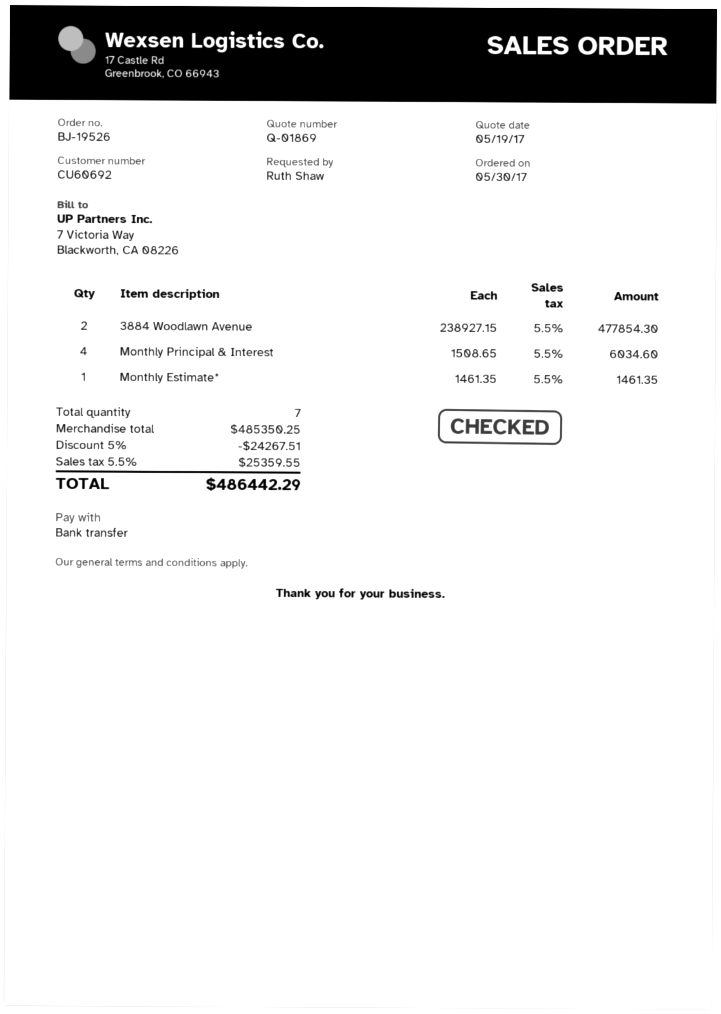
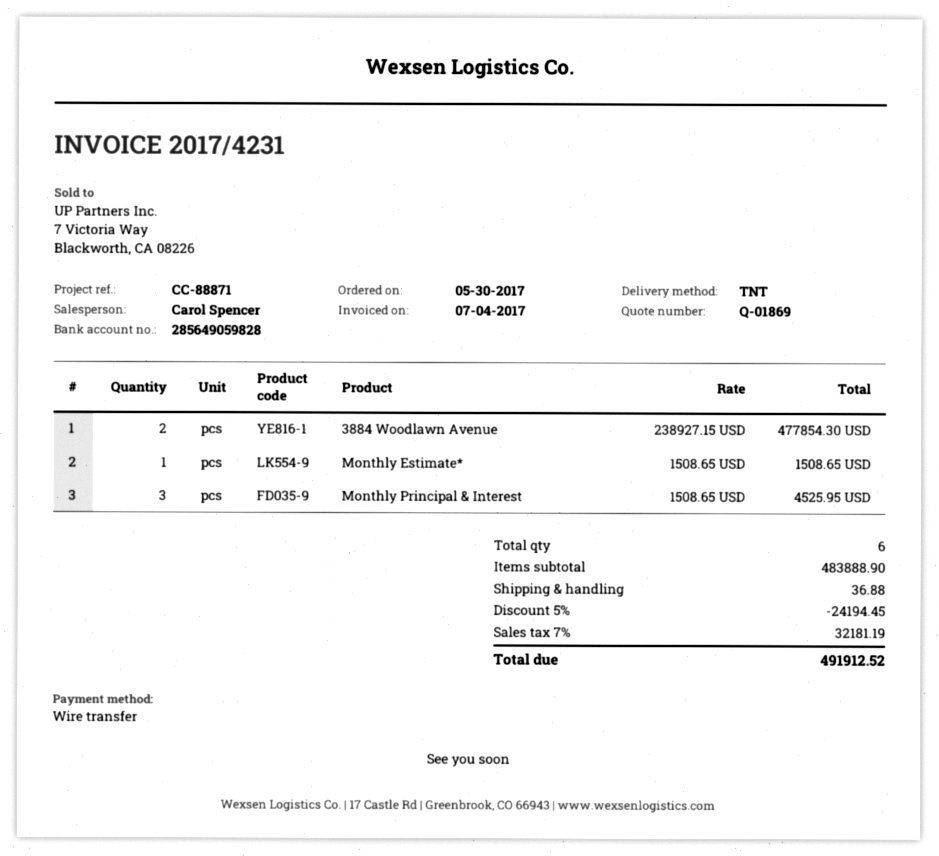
Monthly Principal & Interest: 4 x 1508.65 = 6034.60 -> 3 x 1508.65 = 4525.95
Monthly Estimate*: 1 x 1461.35 = 1461.35 -> 1 x 1508.65 = 1508.65
total quantity: 7 -> 6
subtotal: 485350.25 -> 483888.90
discount: 5% = 24267.51 -> 5% = 24194.45
shipping: none -> 36.88
tax: 5.5% = 25359.55 -> 7% = 32181.19
total: 486442.29 -> 491912.52

